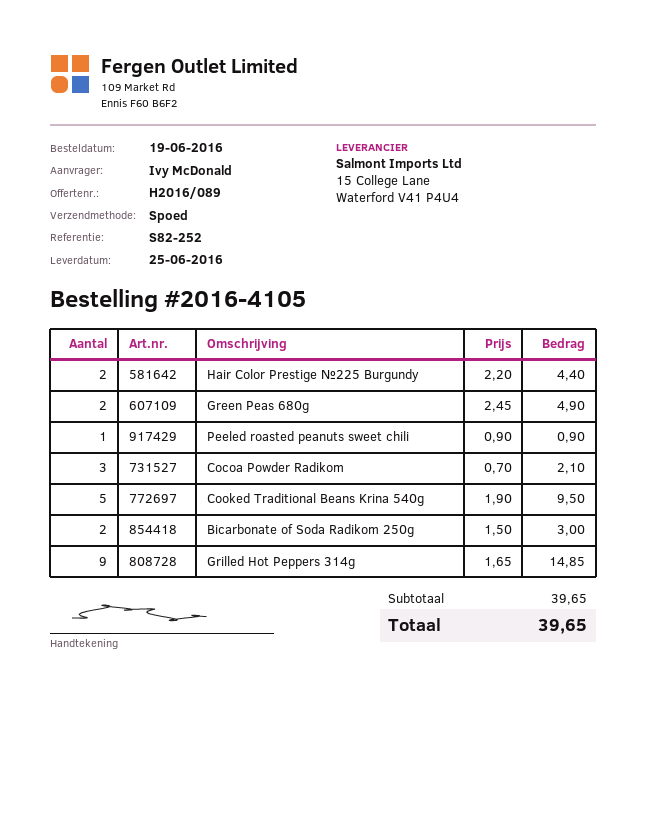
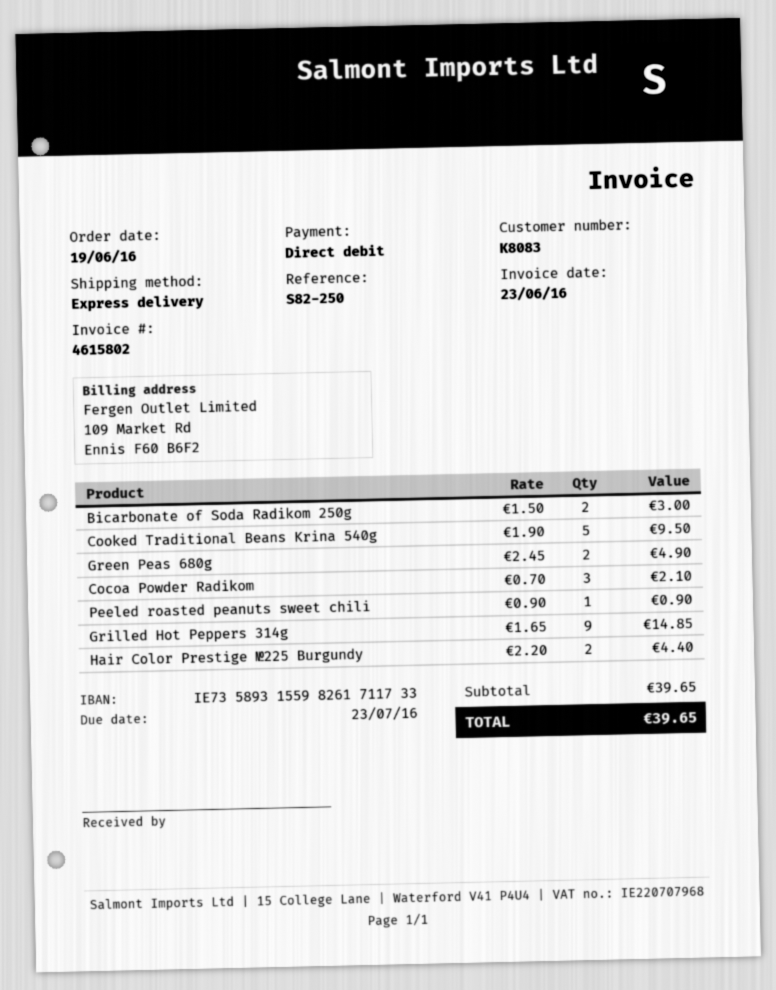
reference: S82-252 -> S82-250

